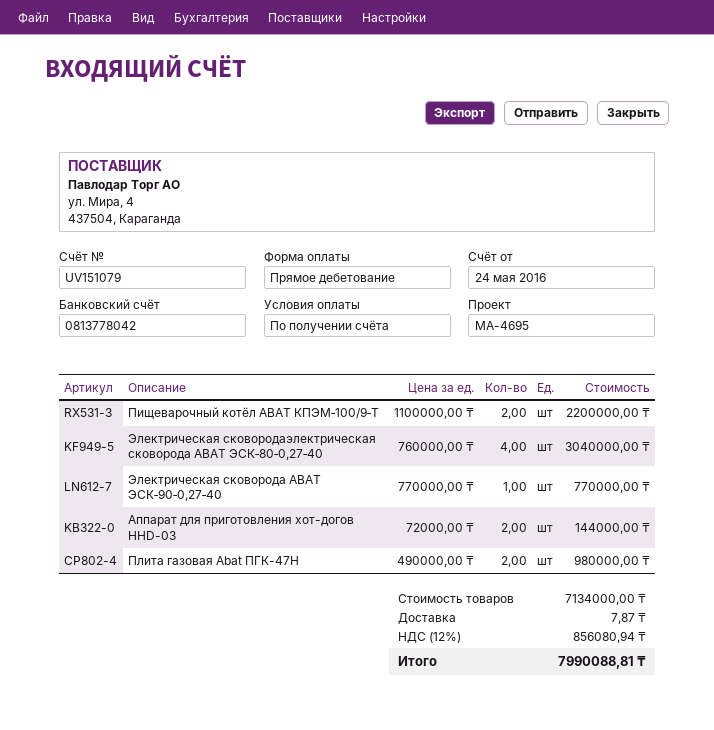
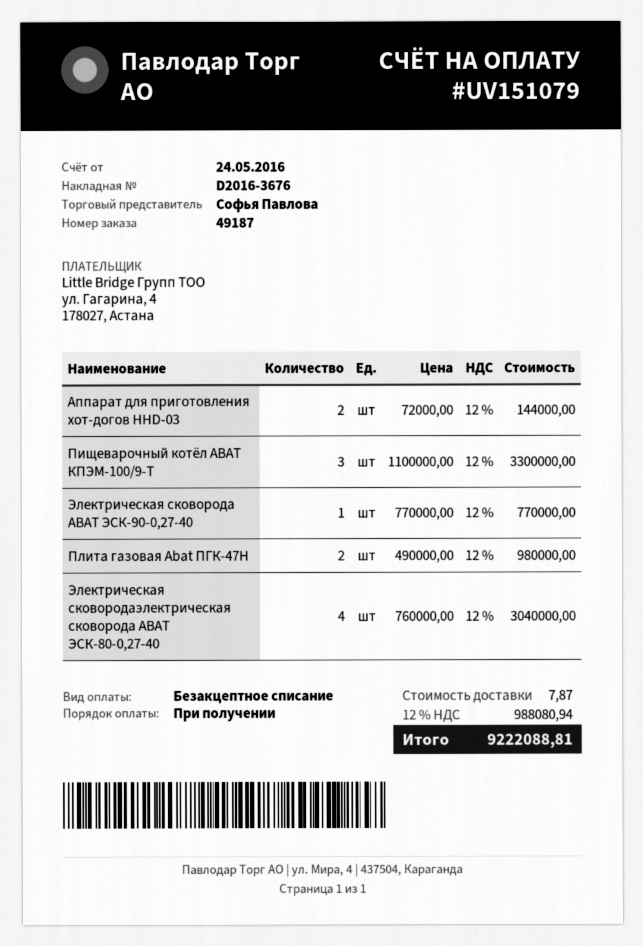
Пищеварочный котёл ABAT КПЭМ‑100/9‑Т: 2 x 1100000.00 = 2200000.00 -> 3 x 1100000.00 = 3300000.00
tax: 12% = 856080.94 -> 12% = 988080.94
total: 7990088.81 -> 9222088.81

